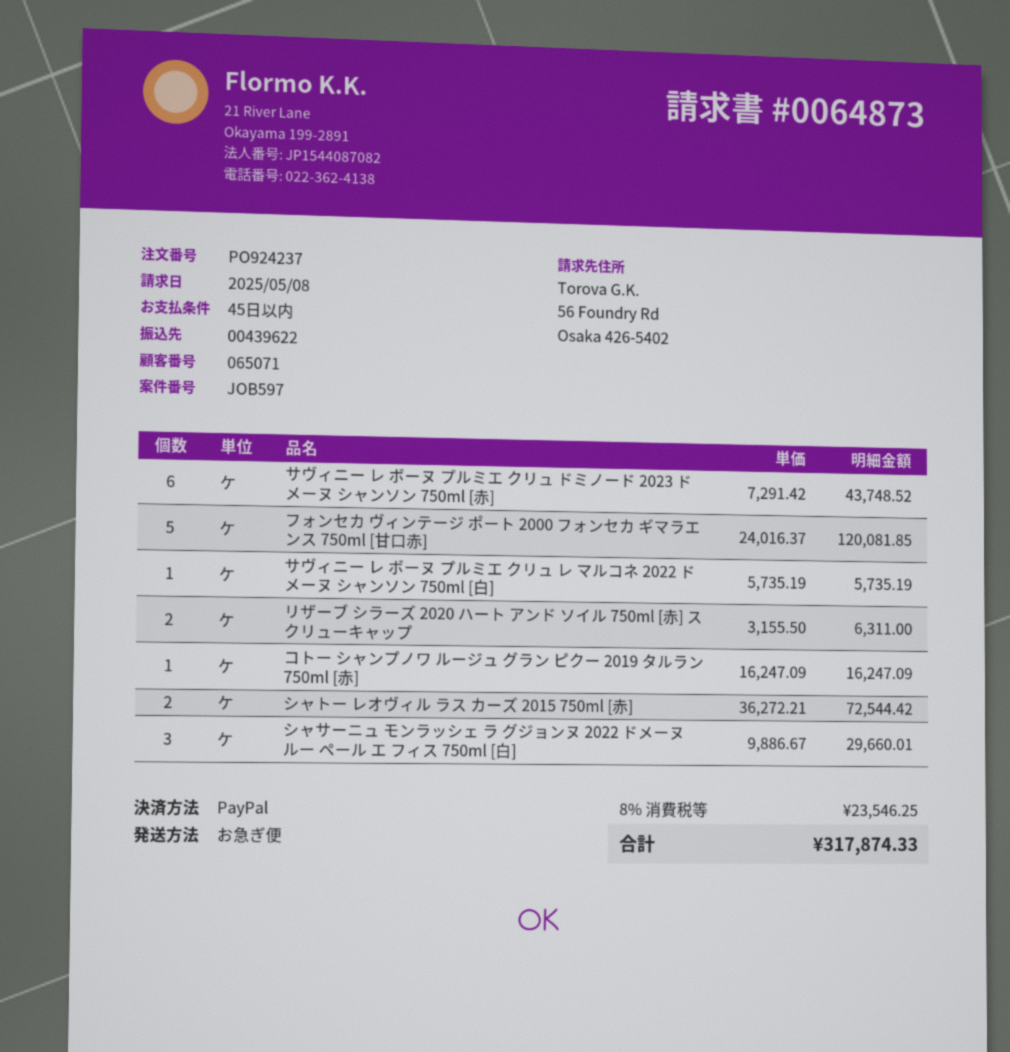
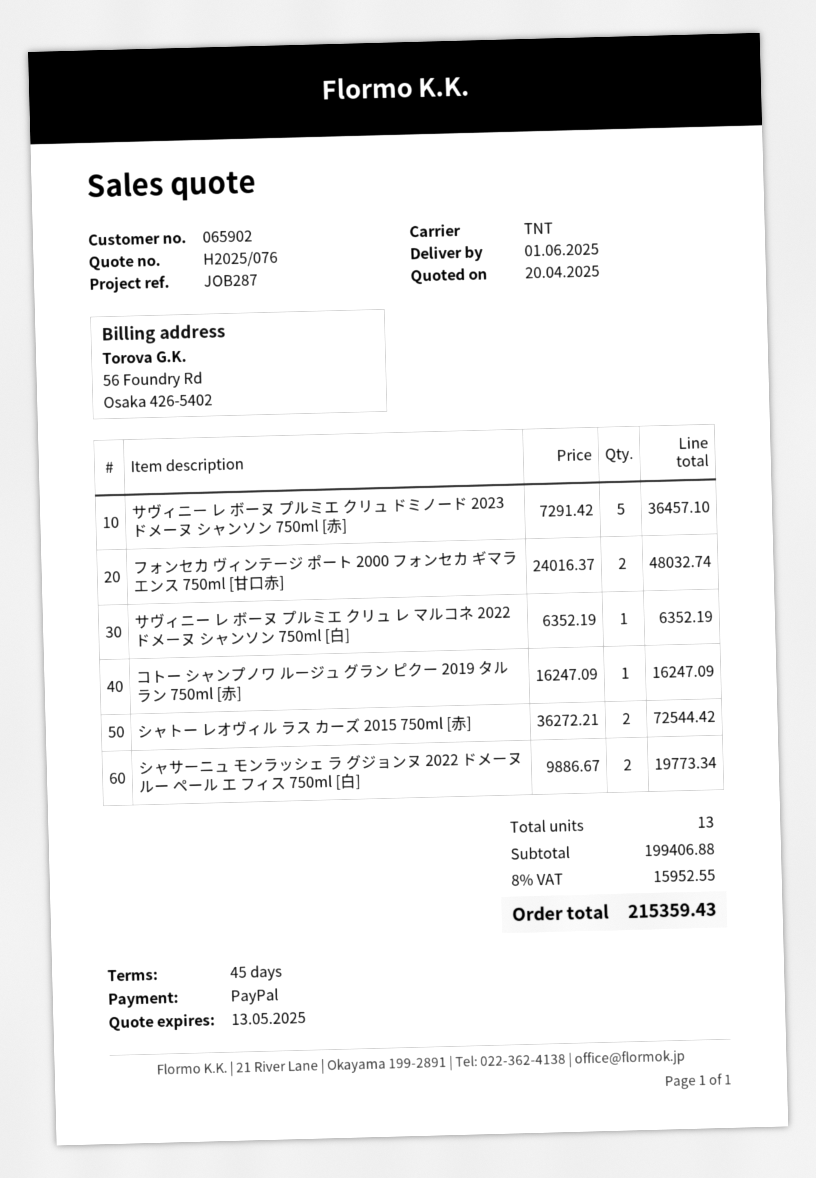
customer number: 065071 -> 065902
reference: JOB597 -> JOB287
shipping method: express -> TNT
サヴィニー レ ボーヌ プルミエ クリュ ドミノード 2023 ドメーヌ シャンソン 750ml [赤]: 6 x 7291.42 = 43748.52 -> 5 x 7291.42 = 36457.10
フォンセカ ヴィンテージ ポート 2000 フォンセカ ギマラエンス 750ml [甘口赤]: 5 x 24016.37 = 120081.85 -> 2 x 24016.37 = 48032.74
サヴィニー レ ボーヌ プルミエ クリュ レ マルコネ 2022 ドメーヌ シャンソン 750ml [白]: 1 x 5735.19 = 5735.19 -> 1 x 6352.19 = 6352.19
リザーブ シラーズ 2020 ハート アンド ソイル 750ml [赤] スクリューキャップ: 2 x 3155.50 = 6311.00 -> none
シャサーニュ モンラッシェ ラ グジョンヌ 2022 ドメーヌ ルー ペール エ フィス 750ml [白]: 3 x 9886.67 = 29660.01 -> 2 x 9886.67 = 19773.34
tax: 8% = 23546.25 -> 8% = 15952.55
total: 317874.33 -> 215359.43

